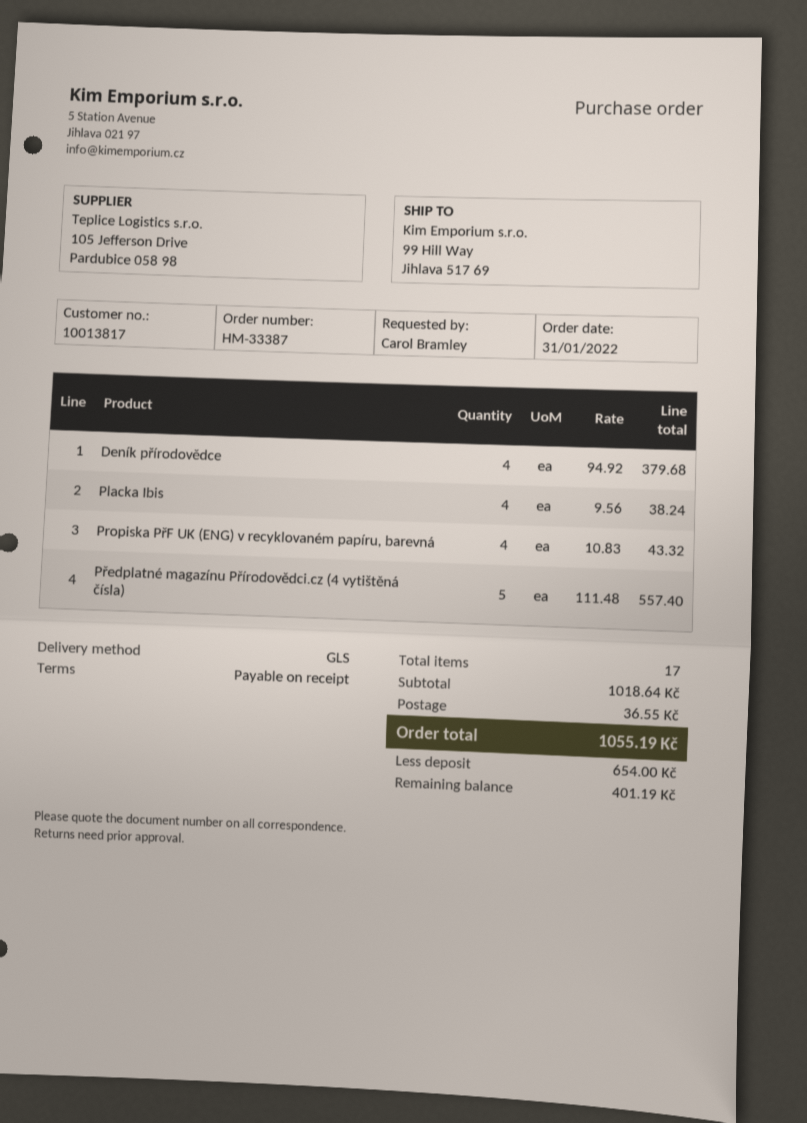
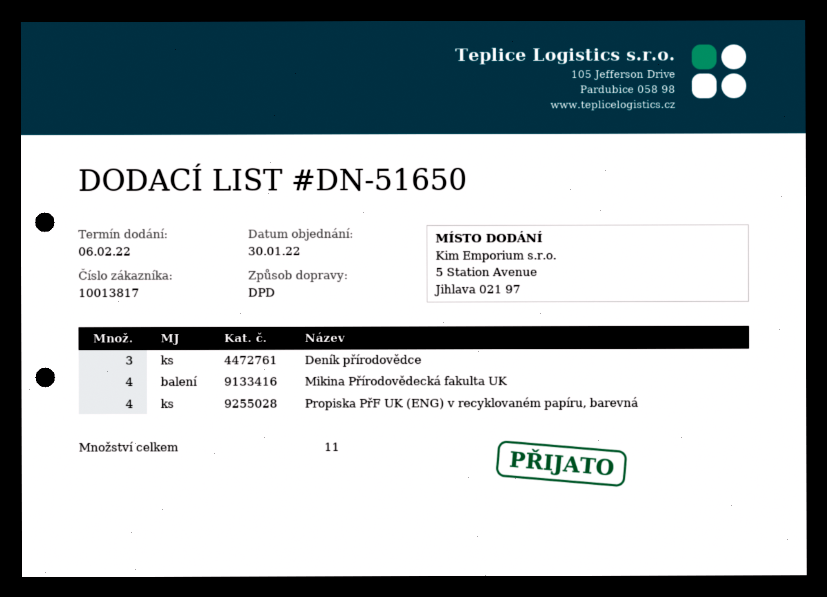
order date: 2022-01-31 -> 2022-01-30
shipping method: GLS -> DPD
ship to: 99 Hill Way, Jihlava 517 69 -> 5 Station Avenue, Jihlava 021 97
Deník přírodovědce: 4 -> 3
Placka Ibis: 4 -> none
Předplatné magazínu Přírodovědci.cz (4 vytištěná čísla): 5 -> none
Mikina Přírodovědecká fakulta UK: none -> 4
total quantity: 17 -> 11

